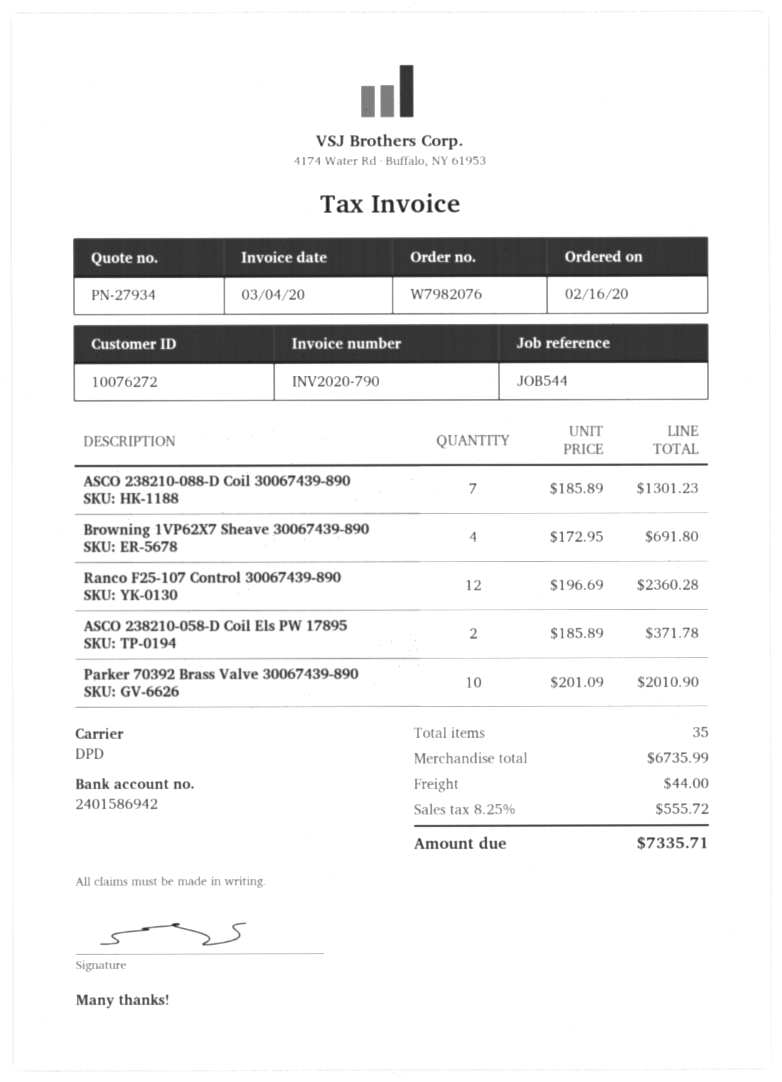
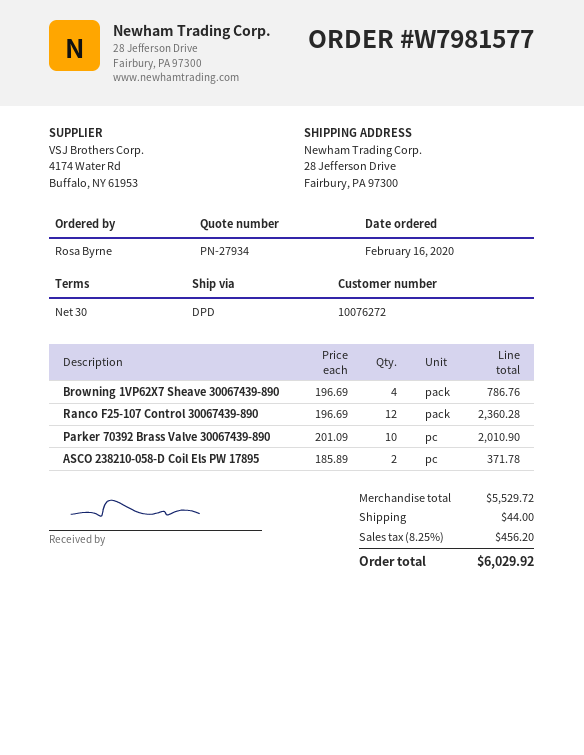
order number: W7982076 -> W7981577
ASCO 238210-088-D Coil 30067439-890: 7 x 185.89 = 1301.23 -> none
Browning 1VP62X7 Sheave 30067439-890: 4 x 172.95 = 691.80 -> 4 x 196.69 = 786.76
subtotal: 6735.99 -> 5529.72
tax: 8.25% = 555.72 -> 8.25% = 456.20
total: 7335.71 -> 6029.92

